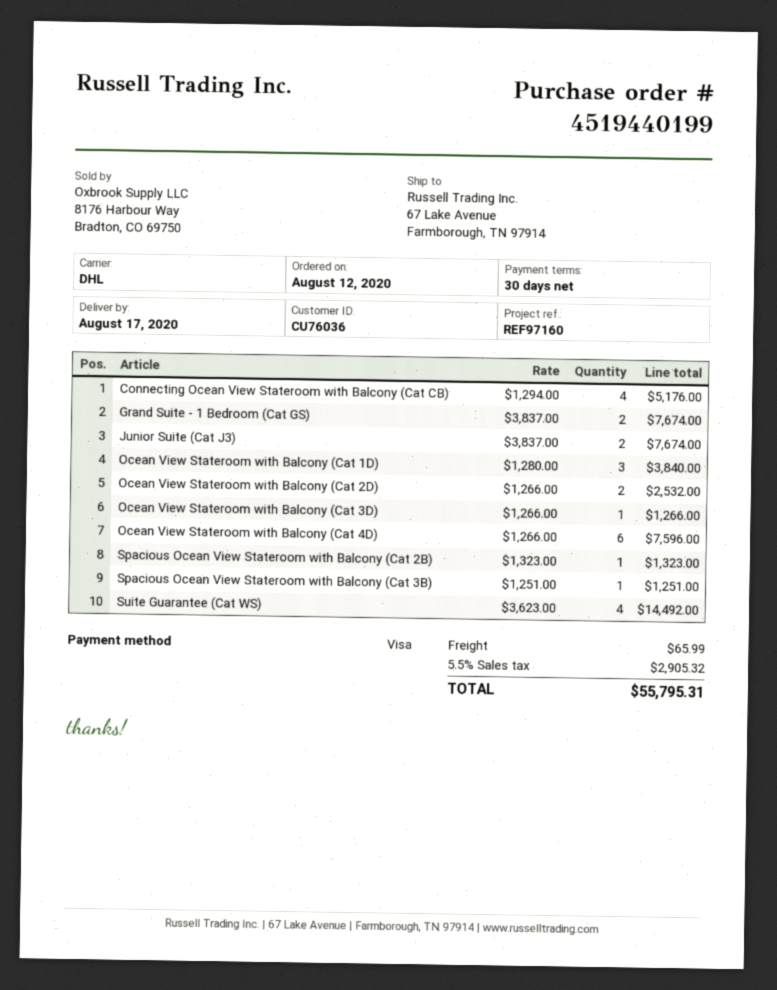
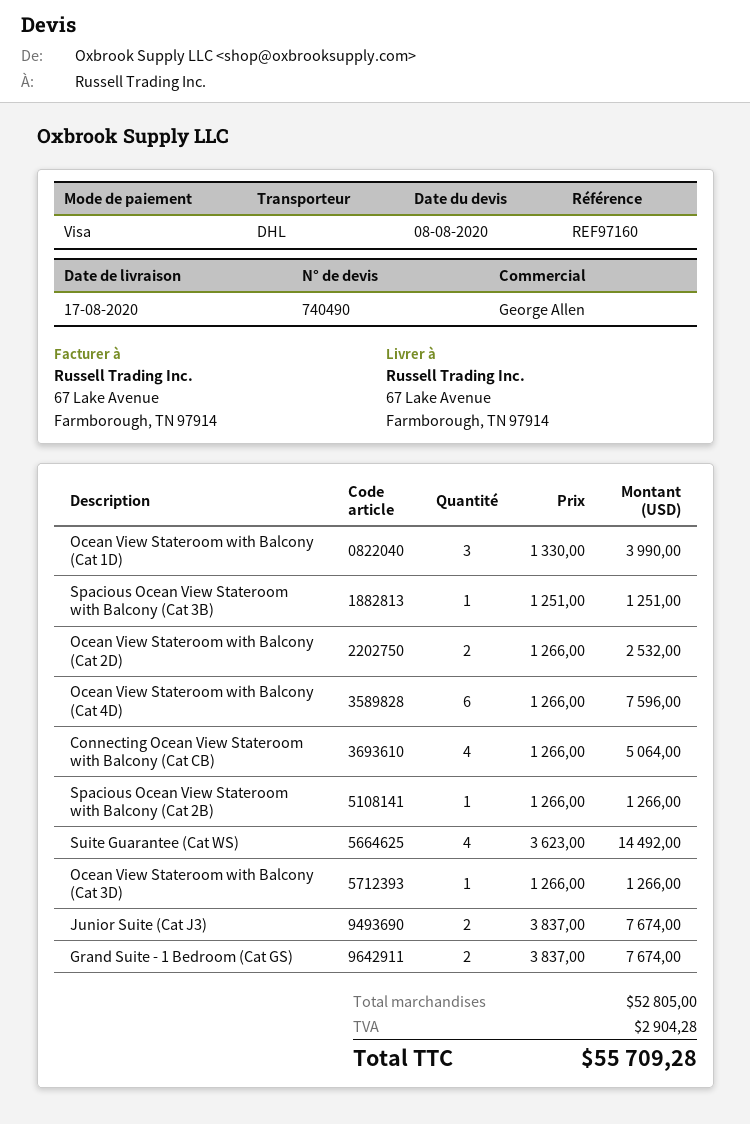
Connecting Ocean View Stateroom with Balcony (Cat CB): 4 x 1294.00 = 5176.00 -> 4 x 1266.00 = 5064.00
Ocean View Stateroom with Balcony (Cat 1D): 3 x 1280.00 = 3840.00 -> 3 x 1330.00 = 3990.00
Spacious Ocean View Stateroom with Balcony (Cat 2B): 1 x 1323.00 = 1323.00 -> 1 x 1266.00 = 1266.00
shipping: 65.99 -> none
tax: 2905.32 -> 2904.28
total: 55795.31 -> 55709.28

